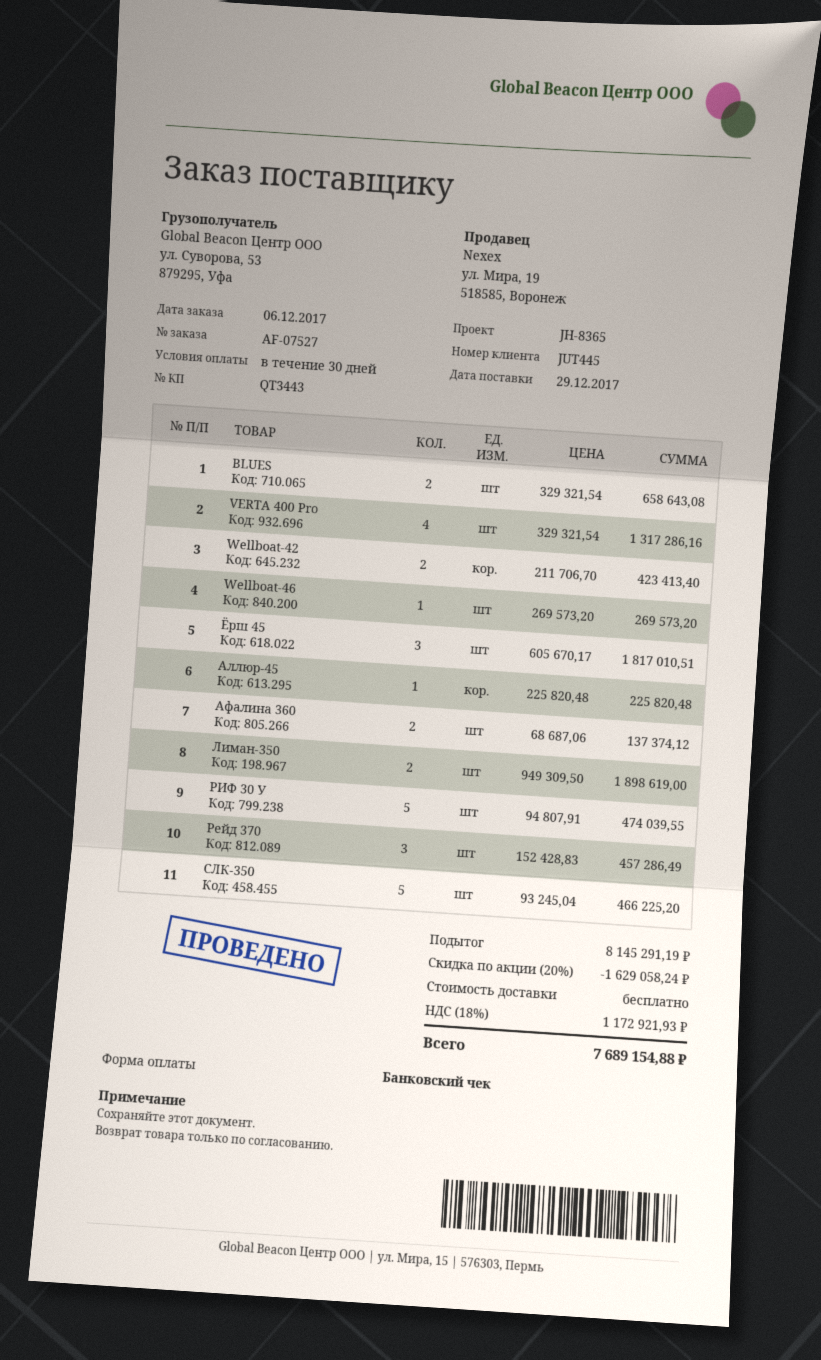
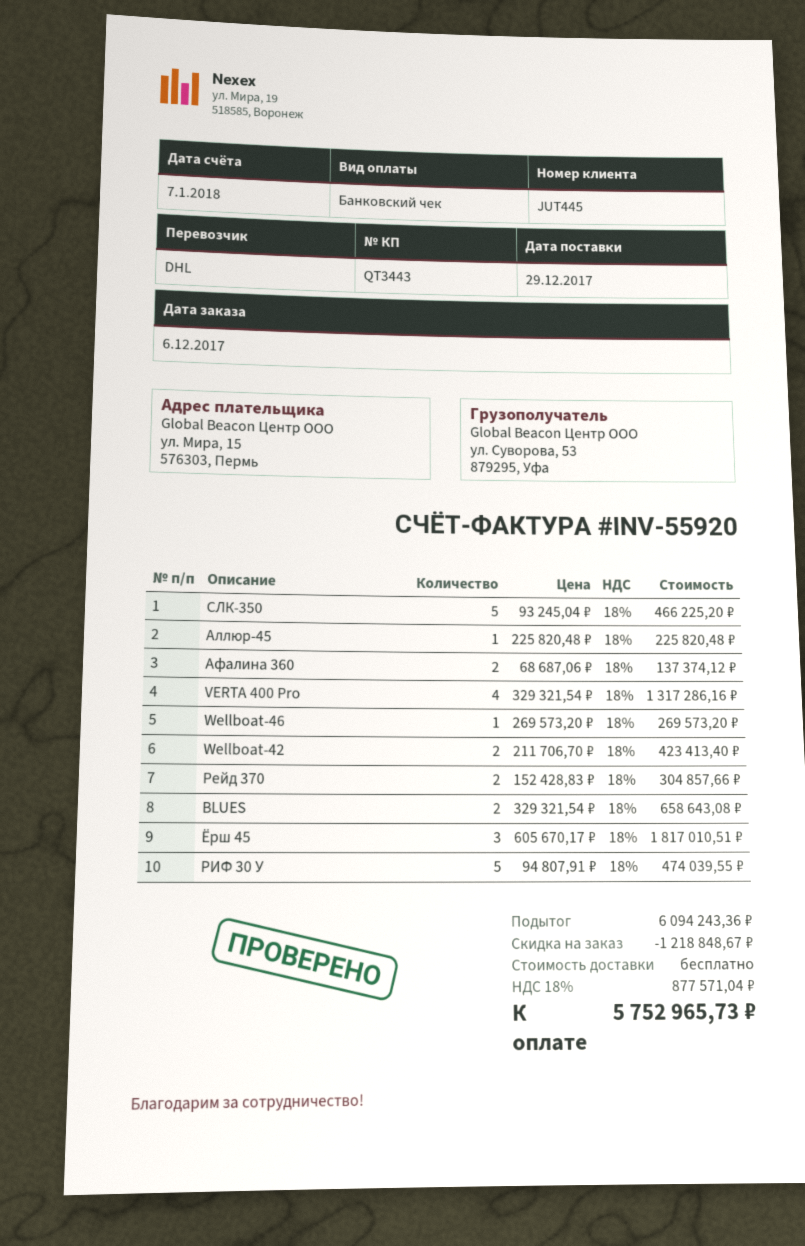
Лиман-350: 2 x 949309.50 = 1898619.00 -> none
Рейд 370: 3 x 152428.83 = 457286.49 -> 2 x 152428.83 = 304857.66
subtotal: 8145291.19 -> 6094243.36
discount: 1629058.24 -> 1218848.67
tax: 18% = 1172921.93 -> 18% = 877571.04
total: 7689154.88 -> 5752965.73

